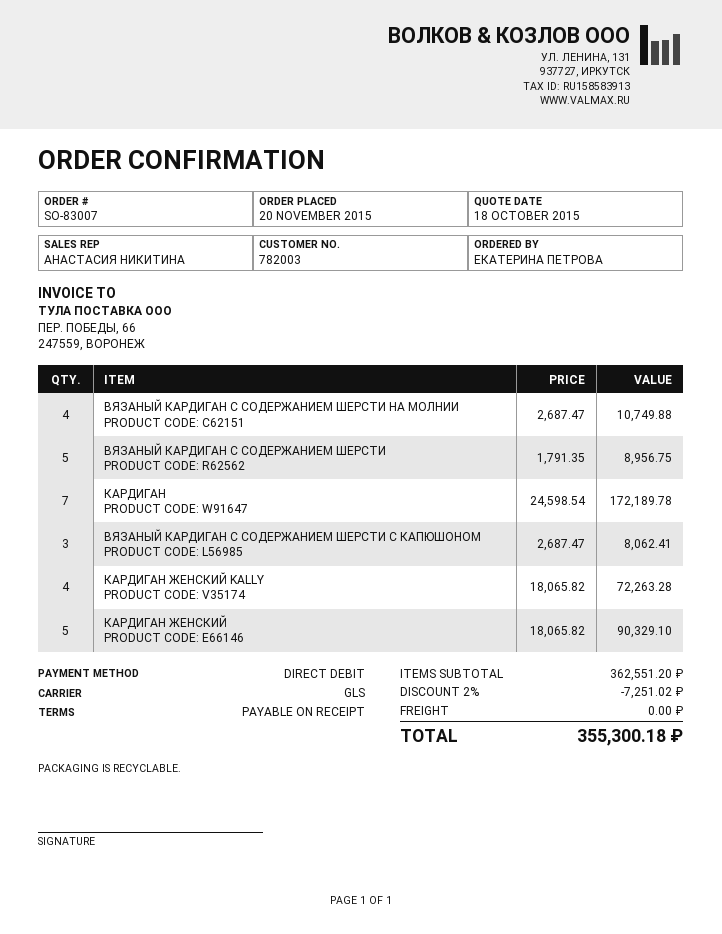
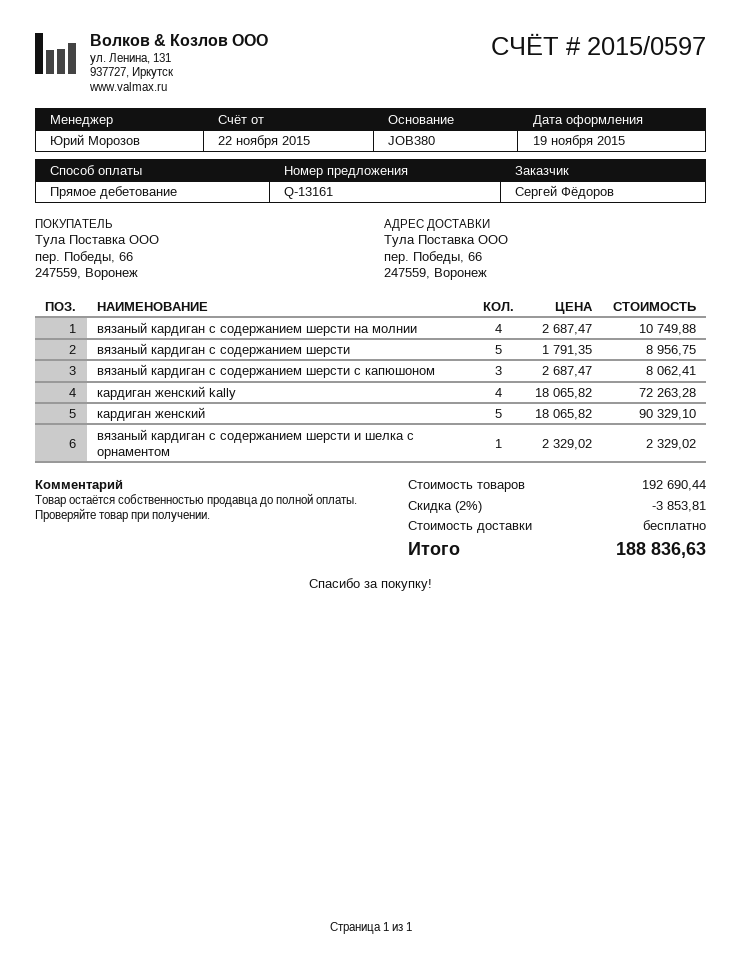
order date: 2015-11-20 -> 2015-11-19
ordered by: ЕКАТЕРИНА ПЕТРОВА -> Сергей Фёдоров
sales rep: АНАСТАСИЯ НИКИТИНА -> Юрий Морозов
КАРДИГАН: 7 x 24598.54 = 172189.78 -> none
вязаный кардиган с содержанием шерсти и шелка с орнаментом: none -> 1 x 2329.02 = 2329.02
subtotal: 362551.20 -> 192690.44
discount: 2% = 7251.02 -> 2% = 3853.81
total: 355300.18 -> 188836.63

